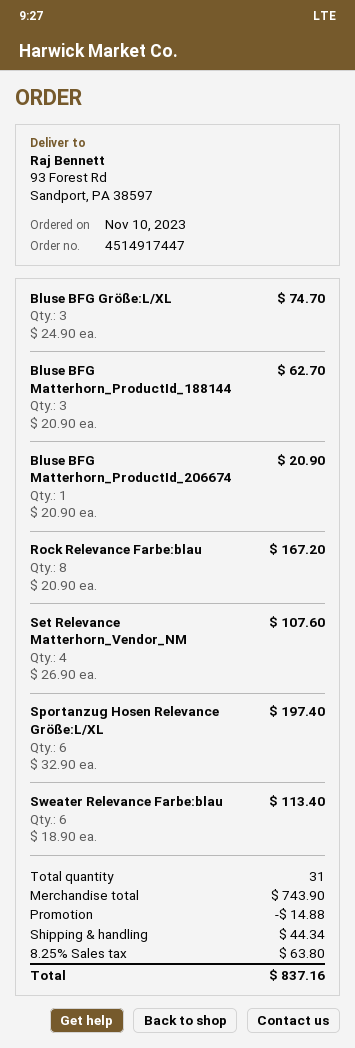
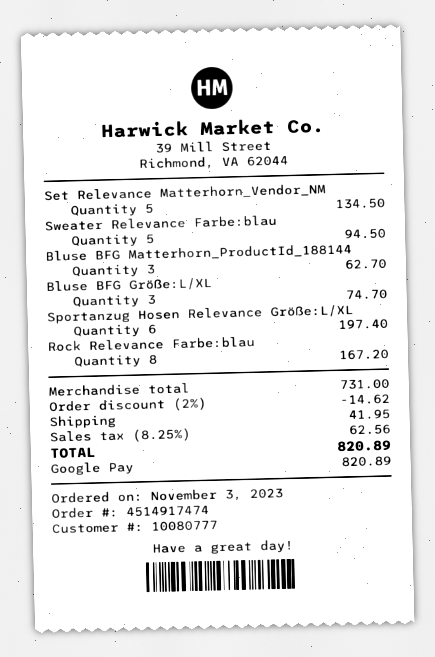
order number: 4514917447 -> 4514917474
order date: 2023-11-10 -> 2023-11-03
Bluse BFG Matterhorn_ProductId_206674: 1 for 20.90 -> none
Set Relevance Matterhorn_Vendor_NM: 4 for 107.60 -> 5 for 134.50
Sweater Relevance Farbe:blau: 6 for 113.40 -> 5 for 94.50
subtotal: 743.90 -> 731.00
discount: 14.88 -> 14.62
shipping: 44.34 -> 41.95
tax: 8.25% = 63.80 -> 8.25% = 62.56
total: 837.16 -> 820.89

